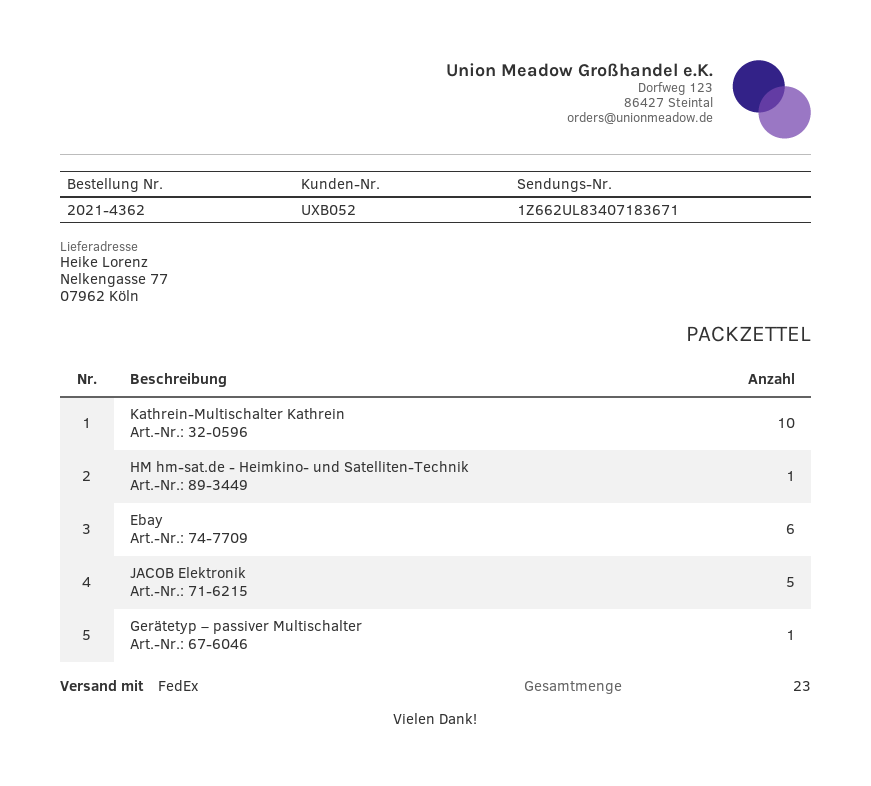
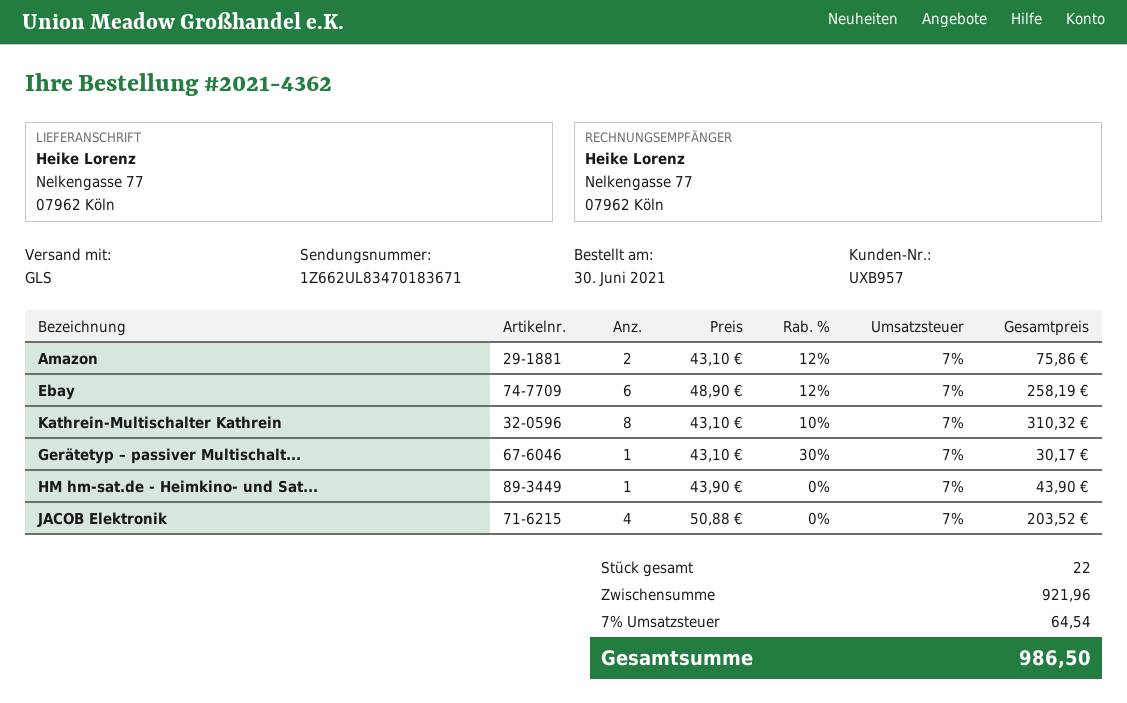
customer number: UXB052 -> UXB957
shipping method: FedEx -> GLS
tracking number: 1Z662UL83407183671 -> 1Z662UL83470183671
Kathrein-Multischalter Kathrein: 10 -> 8
JACOB Elektronik: 5 -> 4
Amazon: none -> 2
total quantity: 23 -> 22

